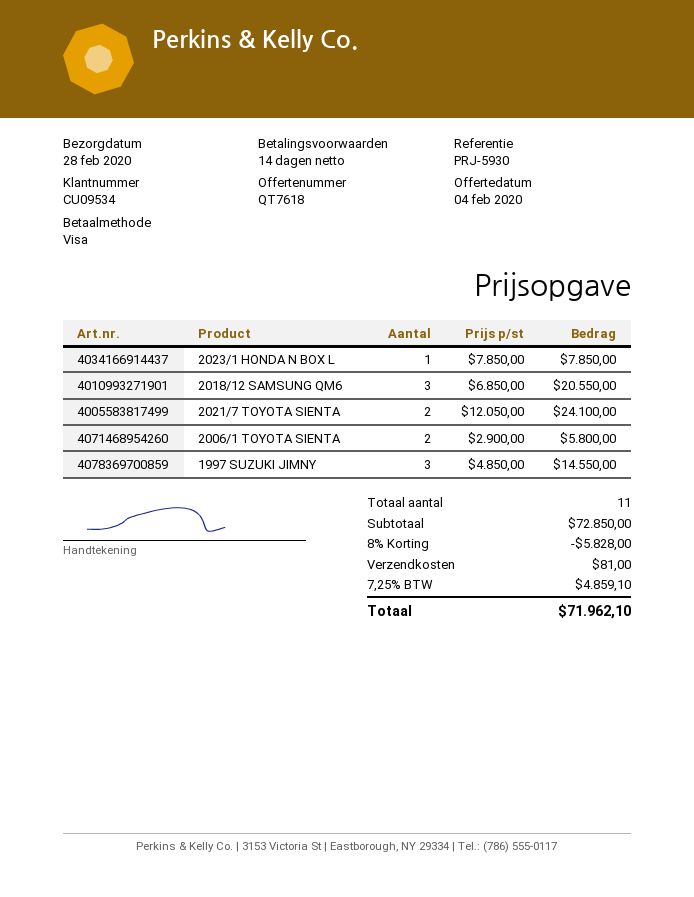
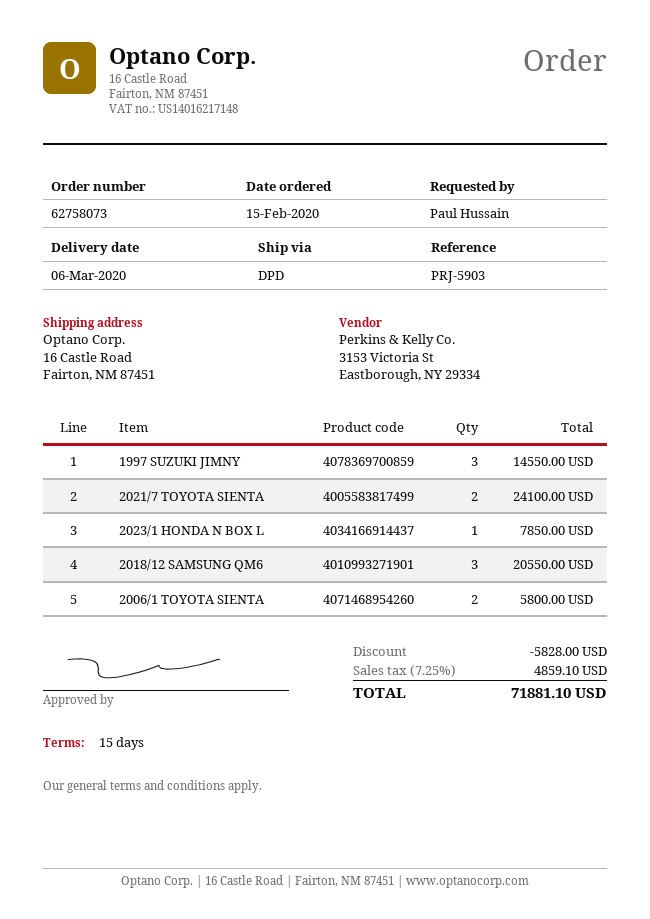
delivery date: 2020-02-28 -> 2020-03-06
payment terms: 14 days -> 15 days
reference: PRJ-5930 -> PRJ-5903
shipping: 81.00 -> none
total: 71962.10 -> 71881.10

